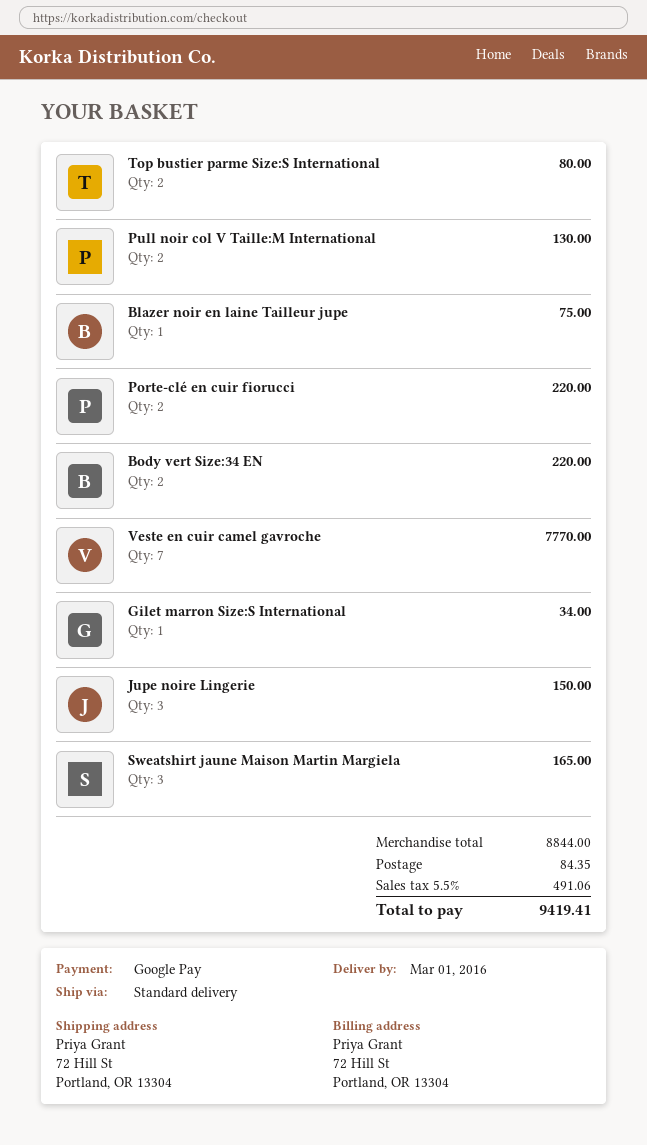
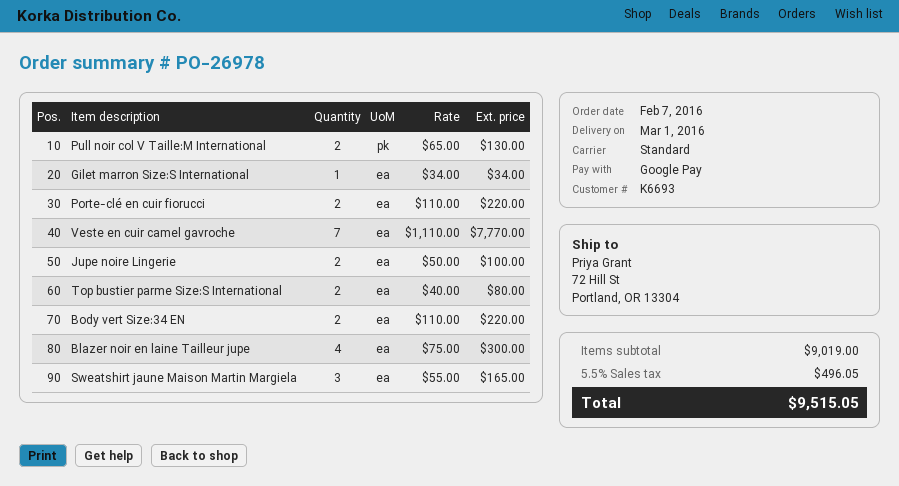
Blazer noir en laine Tailleur jupe: 1 for 75.00 -> 4 for 300.00
Jupe noire Lingerie: 3 for 150.00 -> 2 for 100.00
subtotal: 8844.00 -> 9019.00
shipping: 84.35 -> none
tax: 5.5% = 491.06 -> 5.5% = 496.05
total: 9419.41 -> 9515.05

